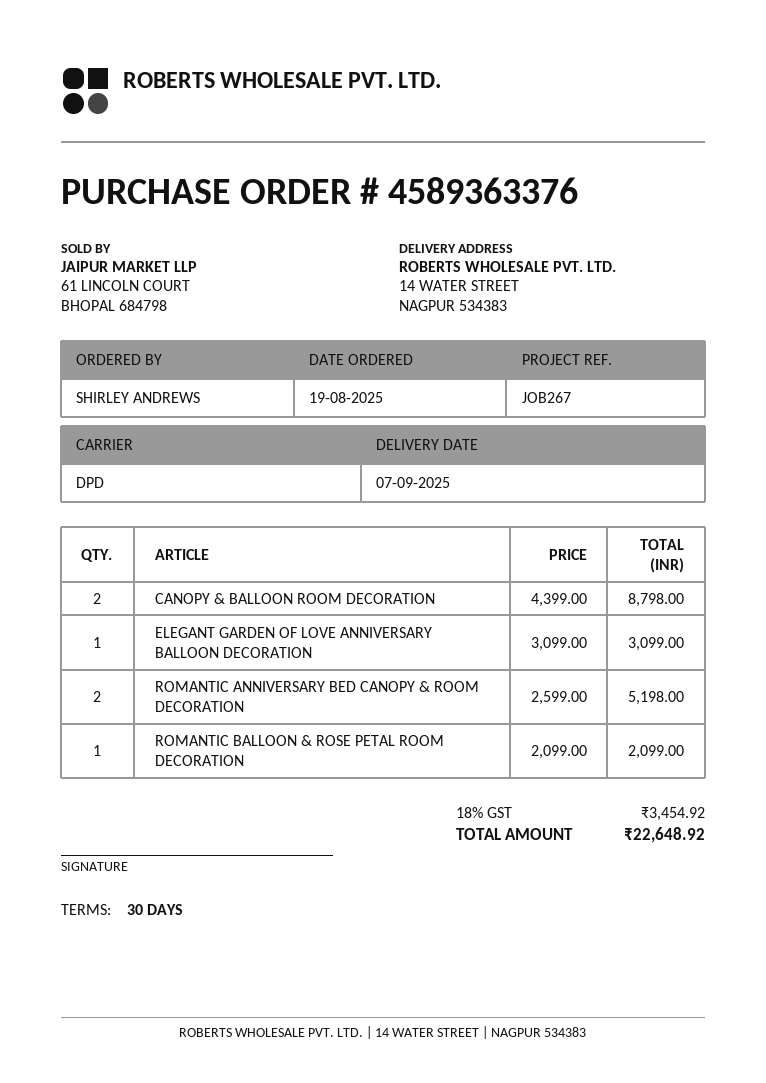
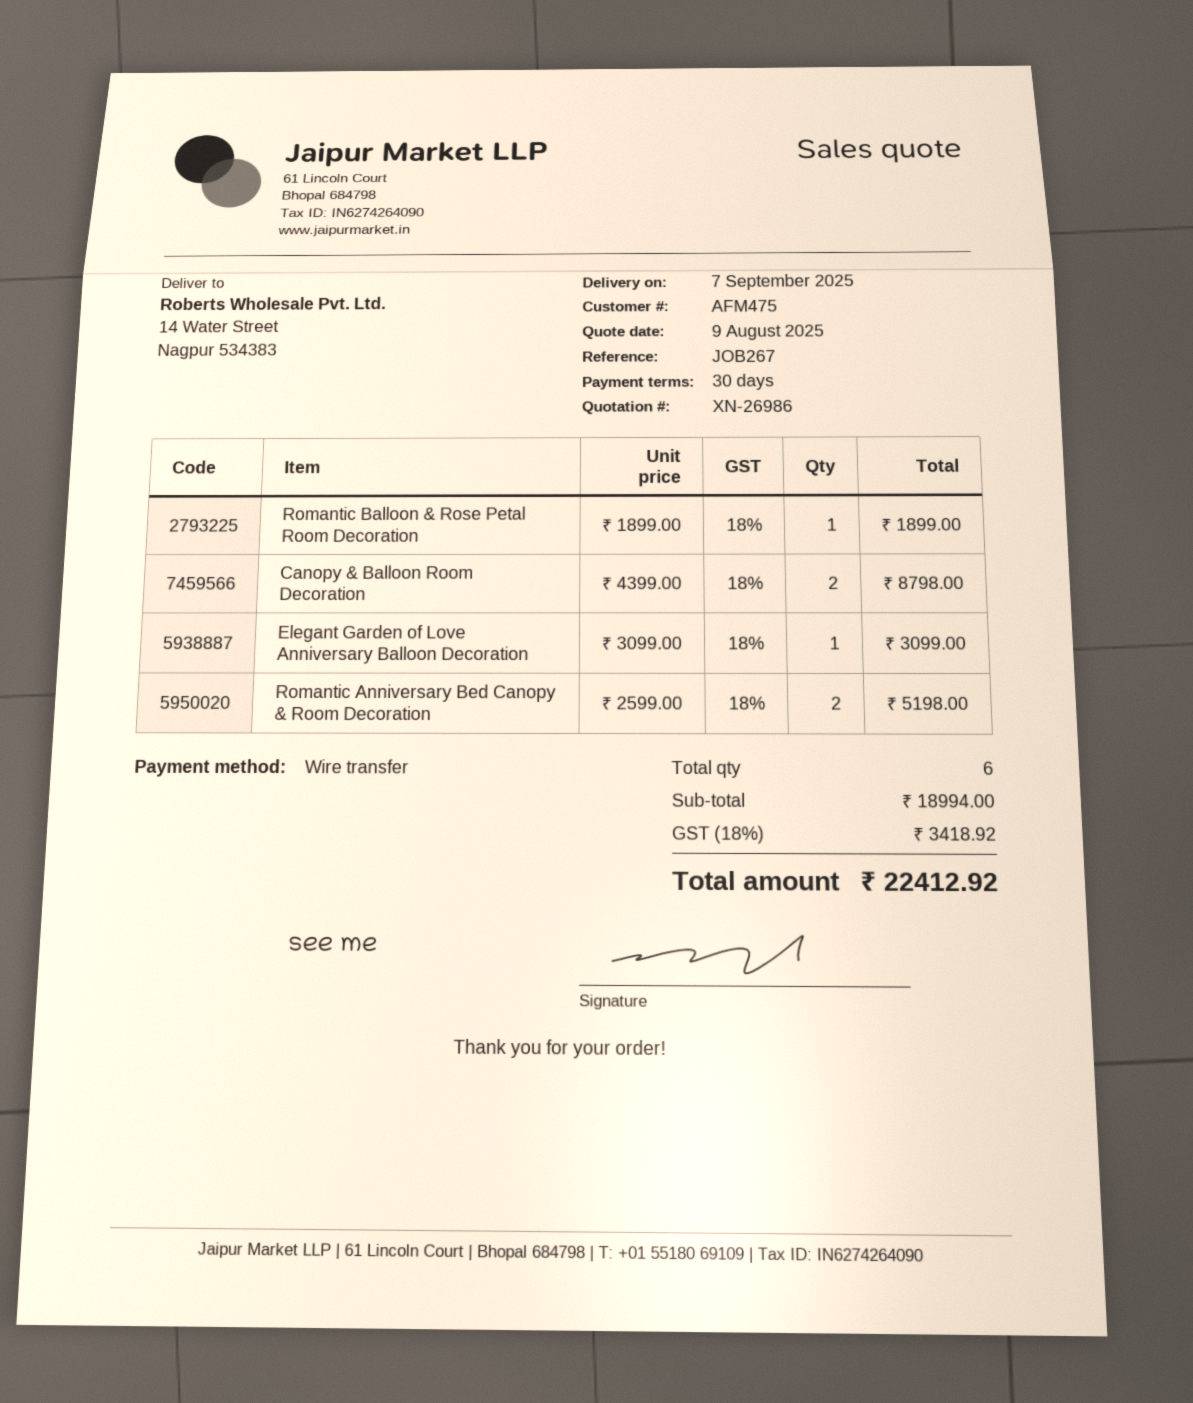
ROMANTIC BALLOON & ROSE PETAL ROOM DECORATION: 1 x 2099.00 = 2099.00 -> 1 x 1899.00 = 1899.00
tax: 18% = 3454.92 -> 18% = 3418.92
total: 22648.92 -> 22412.92

